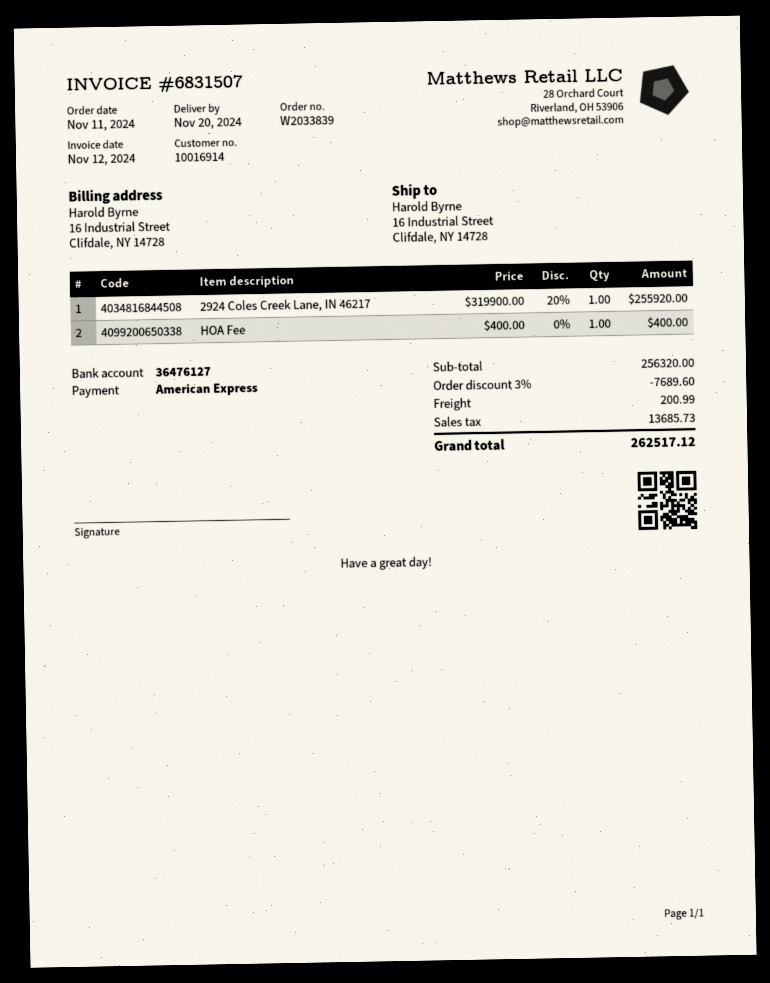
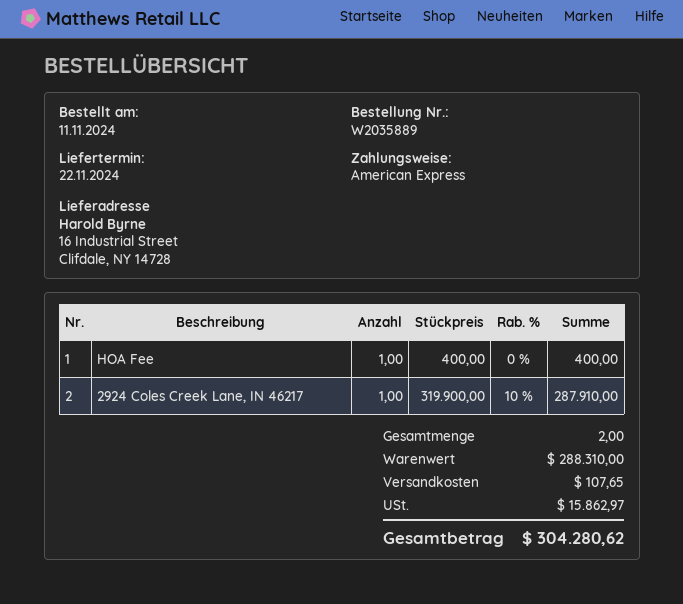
order number: W2033839 -> W2035889
delivery date: 2024-11-20 -> 2024-11-22
2924 Coles Creek Lane, IN 46217: 1 x 319900.00 - 20% = 255920.00 -> 1 x 319900.00 - 10% = 287910.00
subtotal: 256320.00 -> 288310.00
discount: 3% = 7689.60 -> none
shipping: 200.99 -> 107.65
tax: 13685.73 -> 15862.97
total: 262517.12 -> 304280.62

